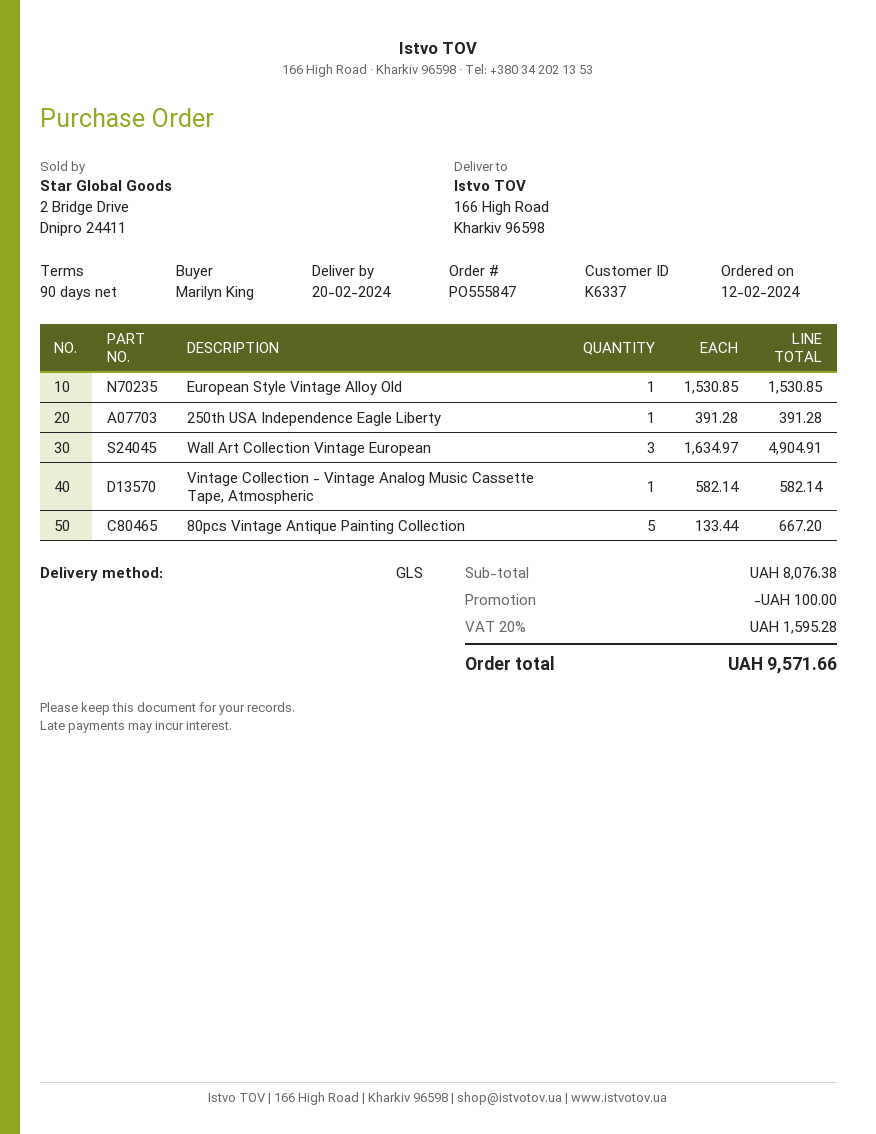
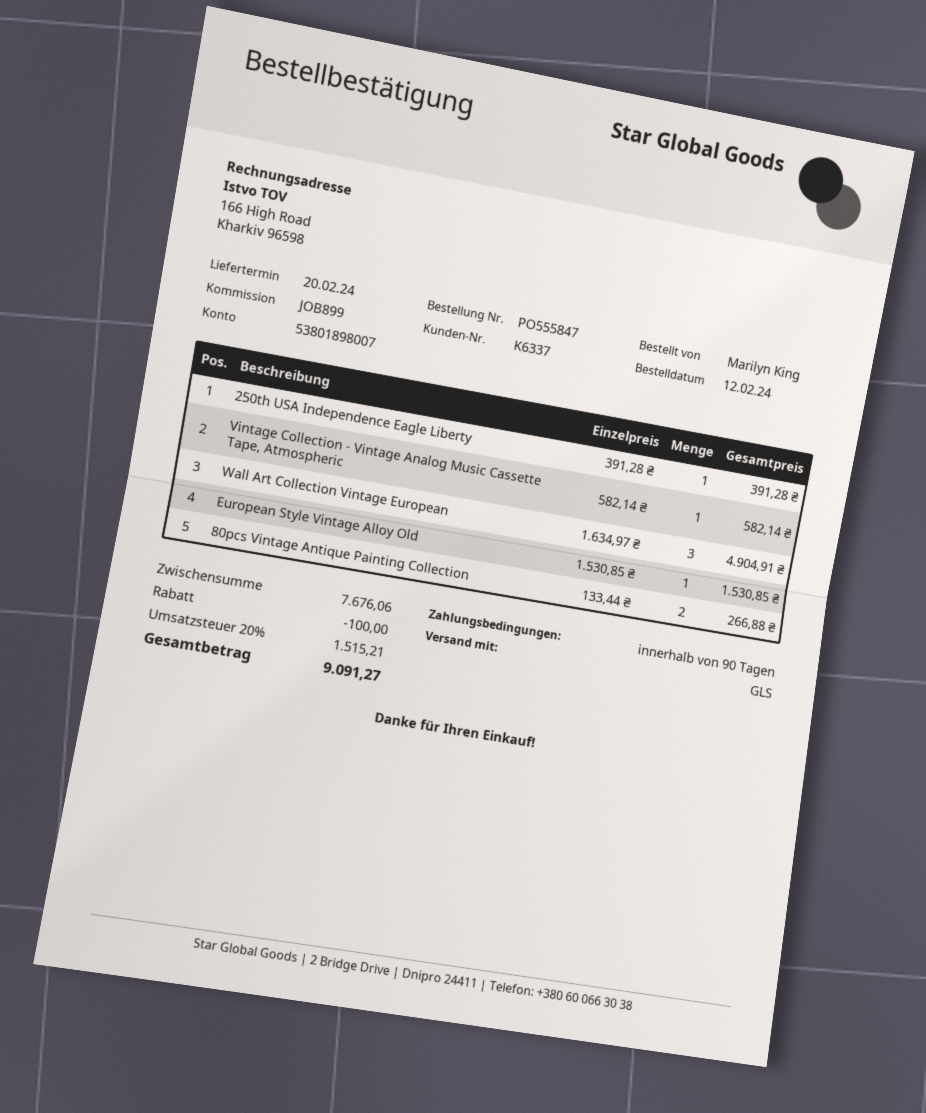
80pcs Vintage Antique Painting Collection: 5 x 133.44 = 667.20 -> 2 x 133.44 = 266.88
subtotal: 8076.38 -> 7676.06
tax: 20% = 1595.28 -> 20% = 1515.21
total: 9571.66 -> 9091.27

